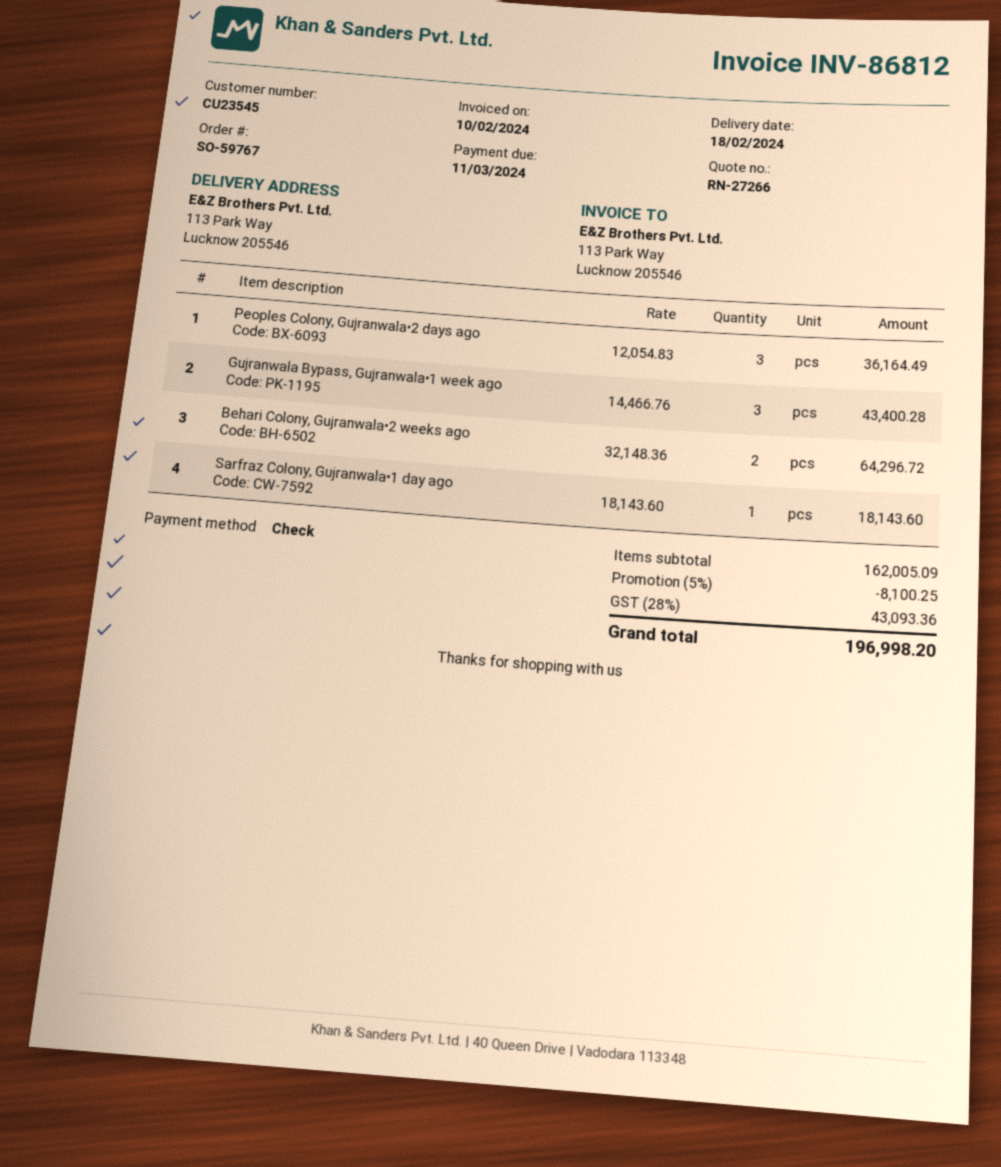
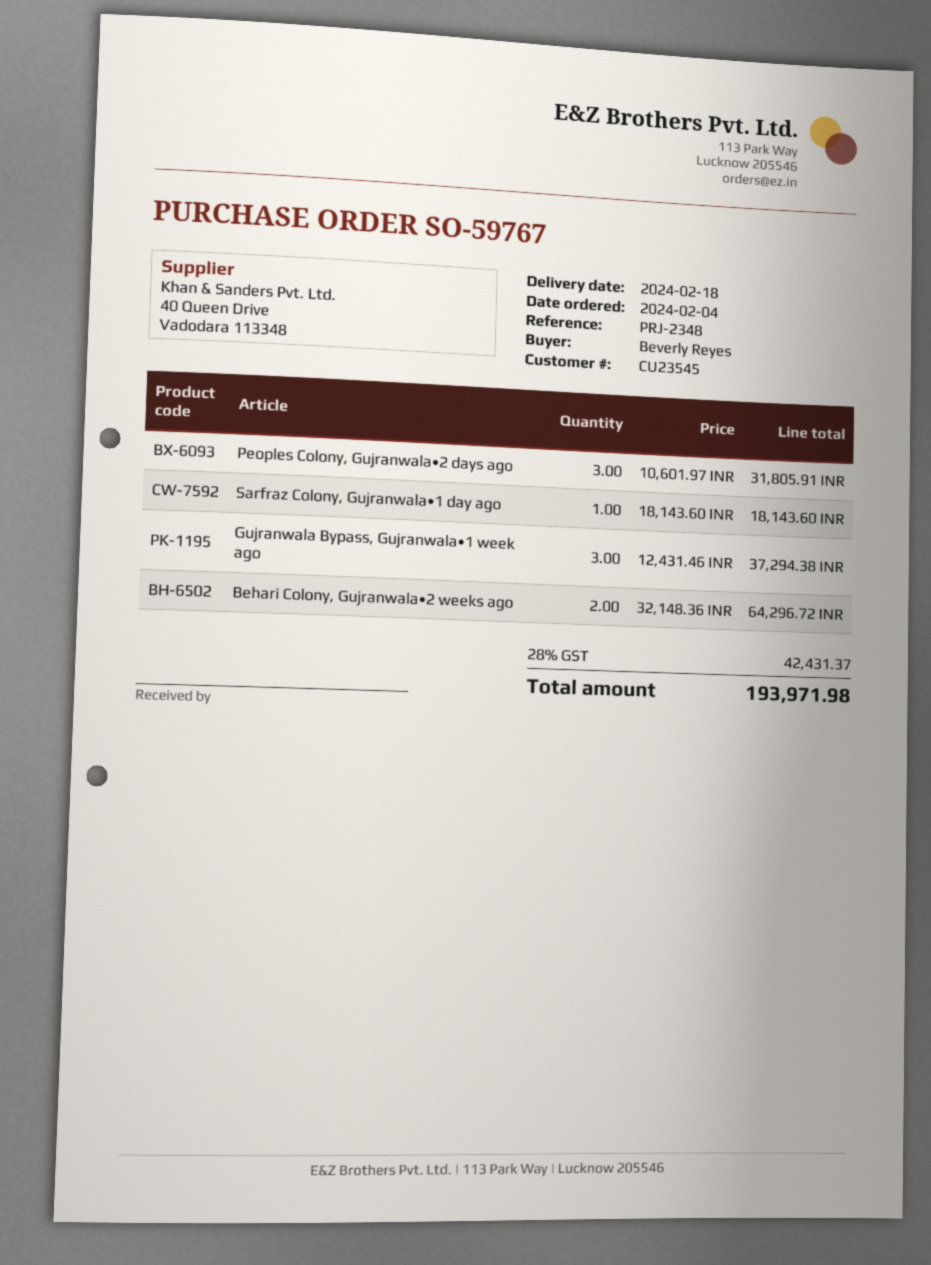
Peoples Colony, Gujranwala•2 days ago: 3 x 12054.83 = 36164.49 -> 3 x 10601.97 = 31805.91
Gujranwala Bypass, Gujranwala•1 week ago: 3 x 14466.76 = 43400.28 -> 3 x 12431.46 = 37294.38
discount: 5% = 8100.25 -> none
tax: 28% = 43093.36 -> 28% = 42431.37
total: 196998.20 -> 193971.98

